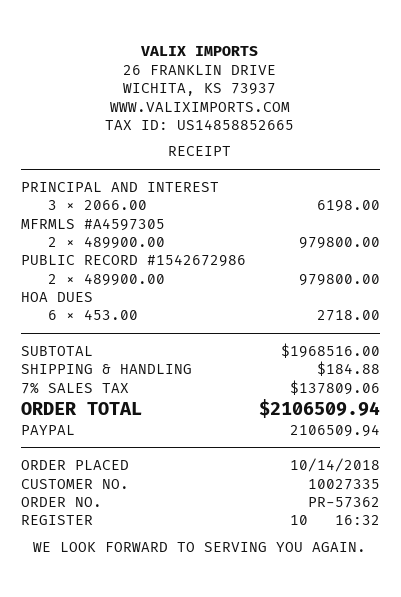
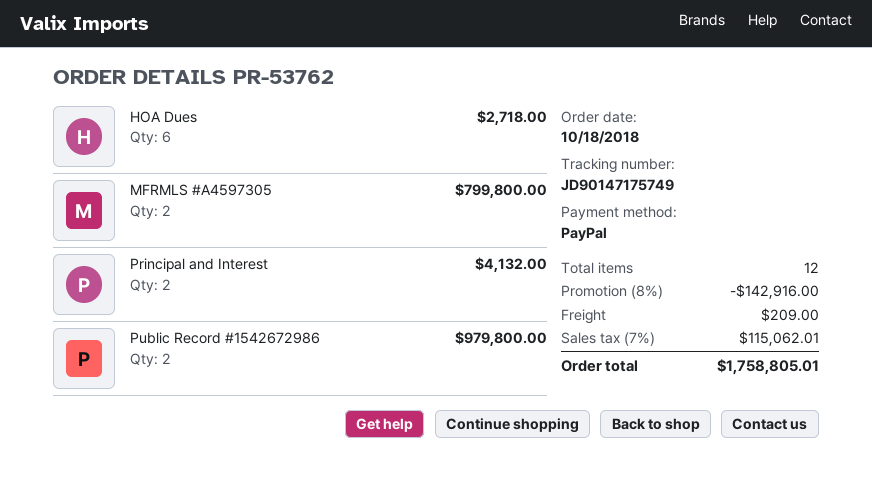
order number: PR-57362 -> PR-53762
order date: 2018-10-14 -> 2018-10-18
PRINCIPAL AND INTEREST: 3 for 6198.00 -> 2 for 4132.00
MFRMLS #A4597305: 2 for 979800.00 -> 2 for 799800.00
discount: none -> 8% = 142916.00
shipping: 184.88 -> 209.00
tax: 7% = 137809.06 -> 7% = 115062.01
total: 2106509.94 -> 1758805.01

